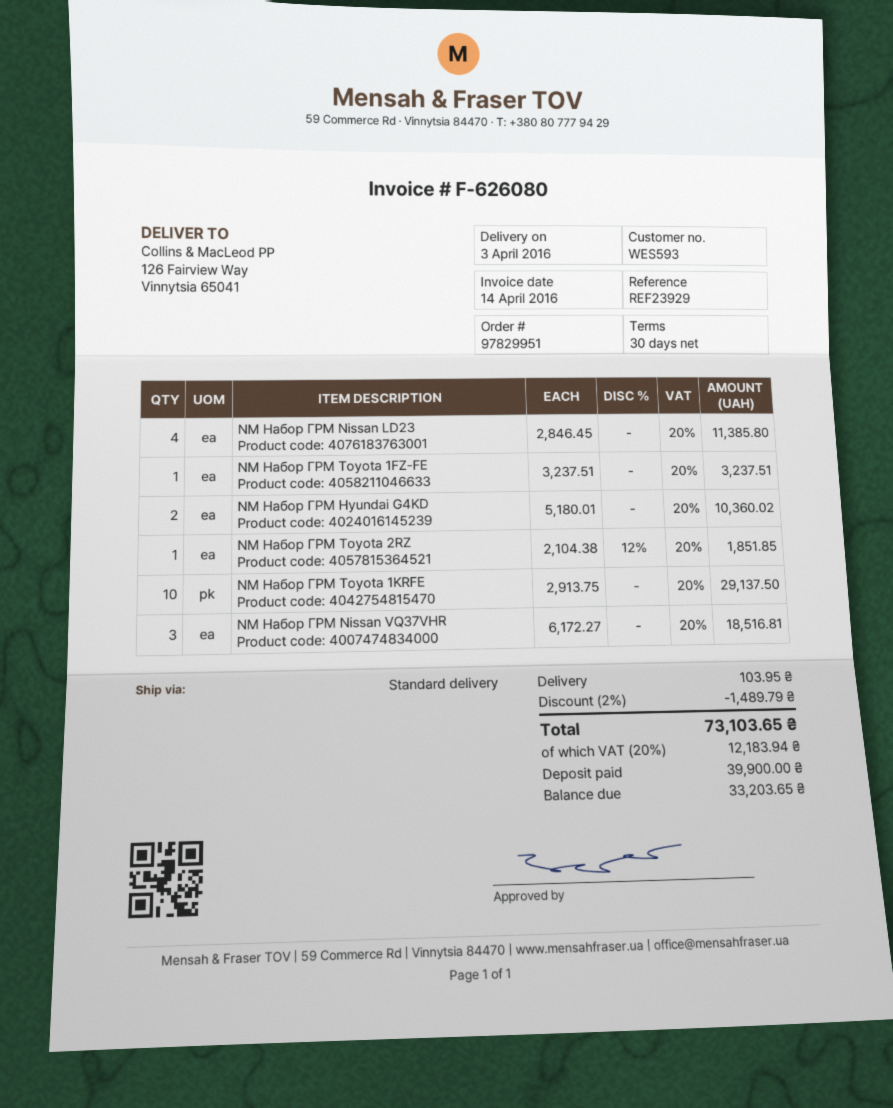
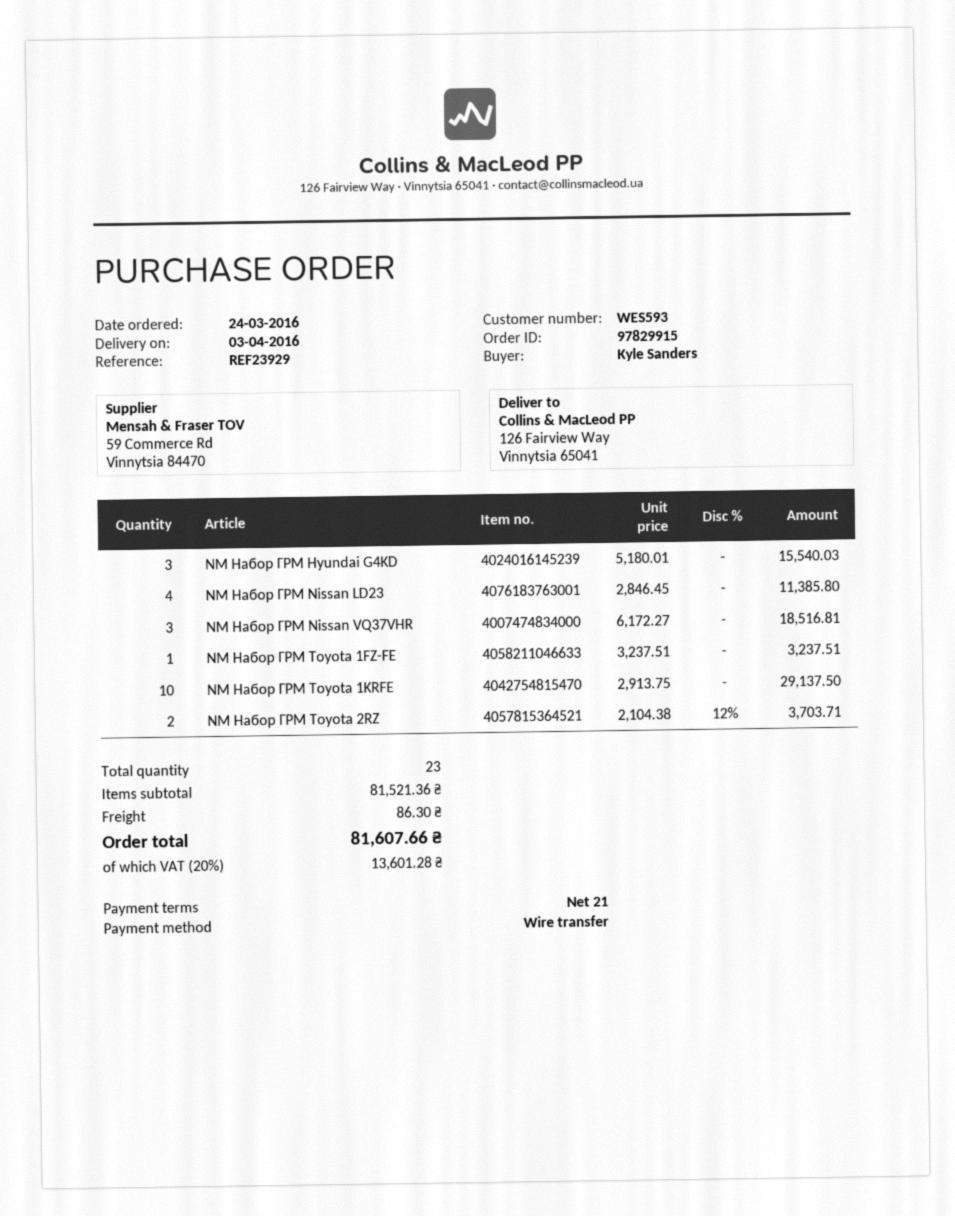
order number: 97829951 -> 97829915
payment terms: 30 days -> 21 days
NM Набор ГРМ Hyundai G4KD: 2 x 5180.01 = 10360.02 -> 3 x 5180.01 = 15540.03
NM Набор ГРМ Toyota 2RZ: 1 x 2104.38 - 12% = 1851.85 -> 2 x 2104.38 - 12% = 3703.71
discount: 2% = 1489.79 -> none
shipping: 103.95 -> 86.30
tax: 20% = 12183.94 -> 20% = 13601.28
total: 73103.65 -> 81607.66

